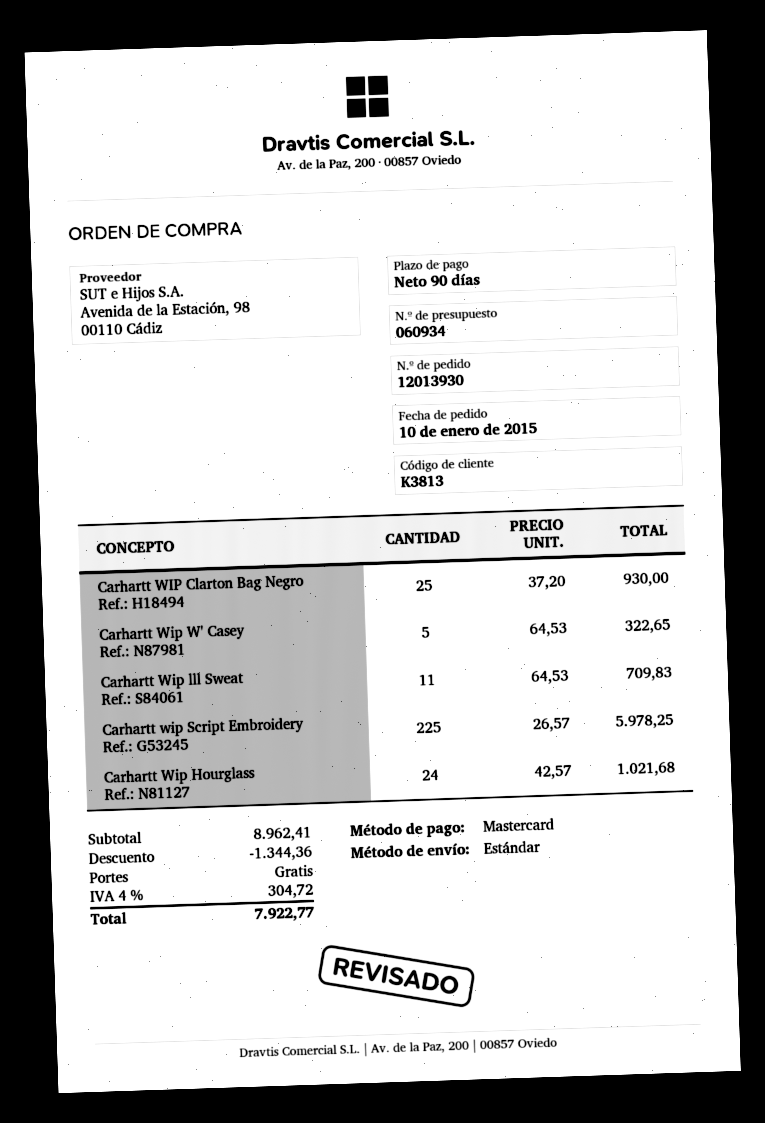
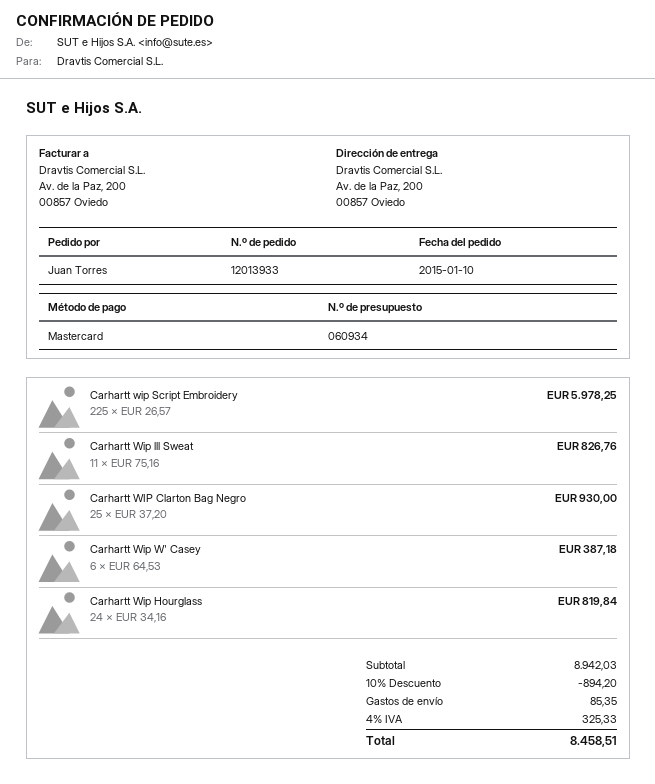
order number: 12013930 -> 12013933
Carhartt Wip W' Casey: 5 x 64.53 = 322.65 -> 6 x 64.53 = 387.18
Carhartt Wip lll Sweat: 11 x 64.53 = 709.83 -> 11 x 75.16 = 826.76
Carhartt Wip Hourglass: 24 x 42.57 = 1021.68 -> 24 x 34.16 = 819.84
subtotal: 8962.41 -> 8942.03
discount: 1344.36 -> 894.20
shipping: 0.00 -> 85.35
tax: 4% = 304.72 -> 4% = 325.33
total: 7922.77 -> 8458.51

